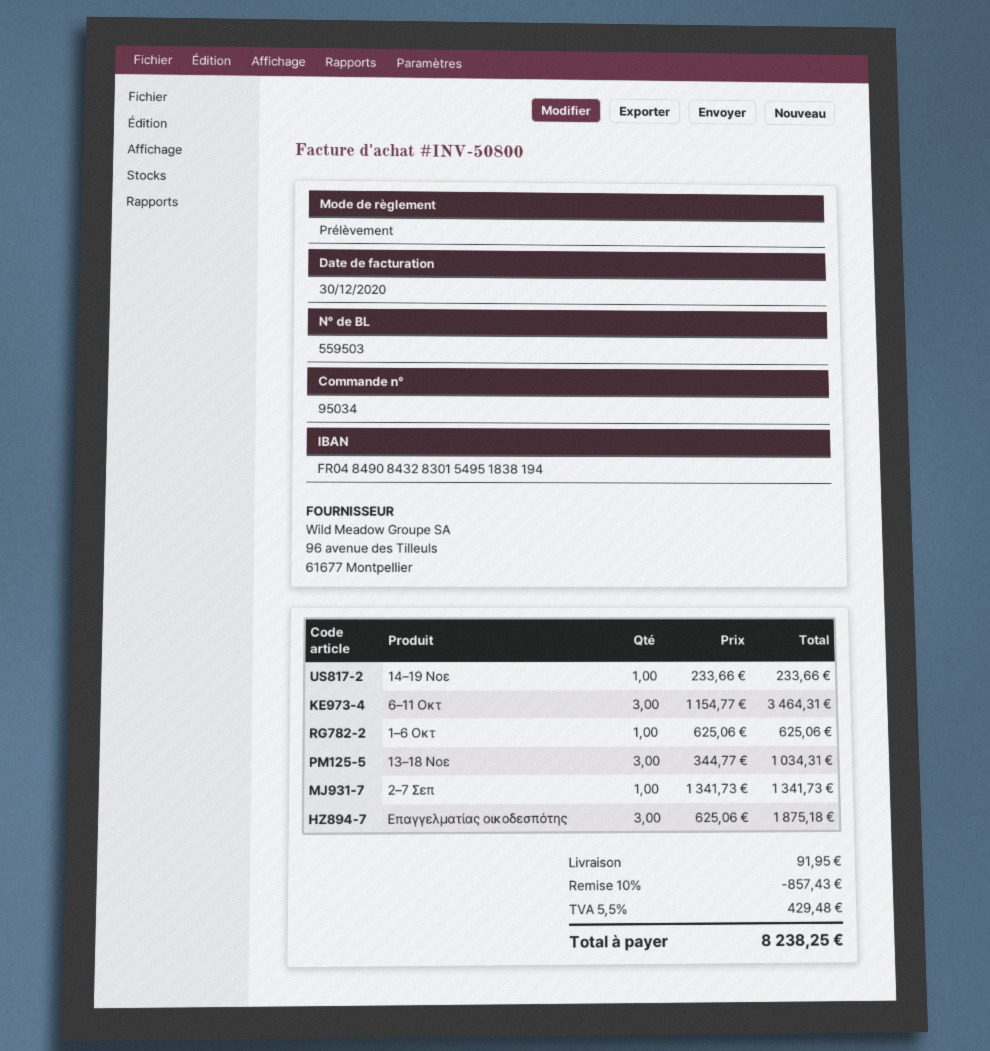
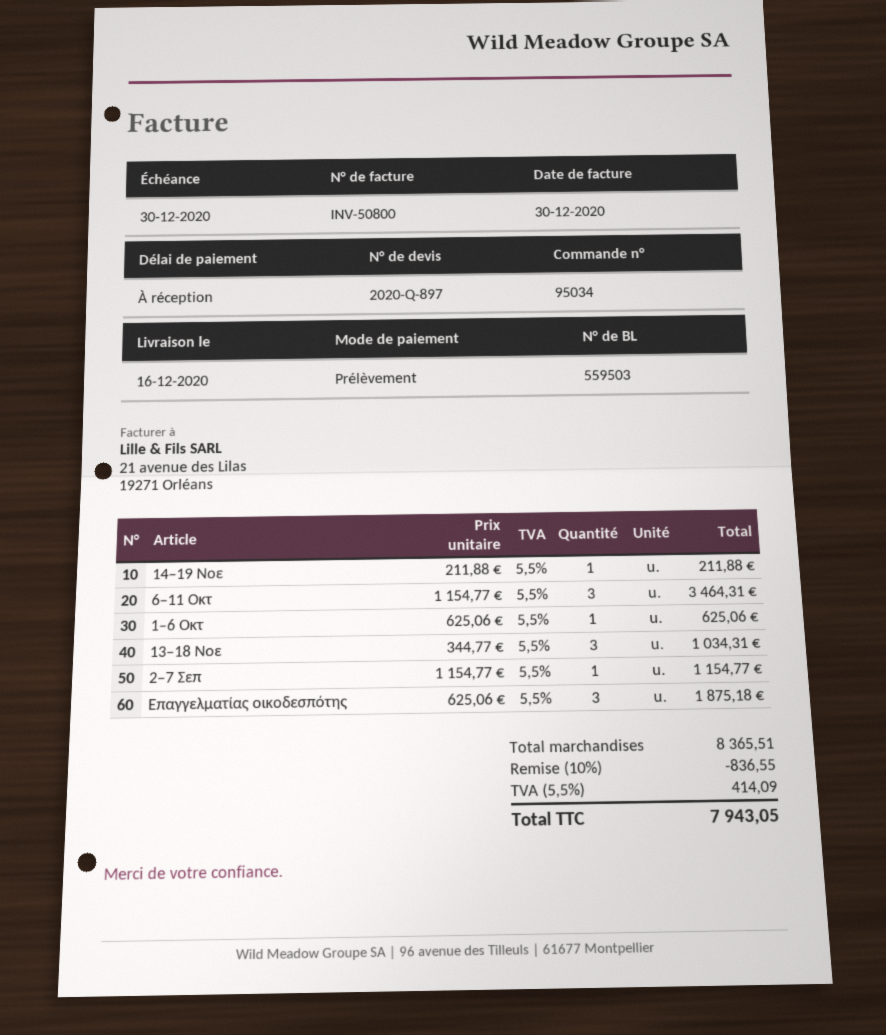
14–19 Νοε: 1 x 233.66 = 233.66 -> 1 x 211.88 = 211.88
2–7 Σεπ: 1 x 1341.73 = 1341.73 -> 1 x 1154.77 = 1154.77
discount: 10% = 857.43 -> 10% = 836.55
shipping: 91.95 -> none
tax: 5.5% = 429.48 -> 5.5% = 414.09
total: 8238.25 -> 7943.05

